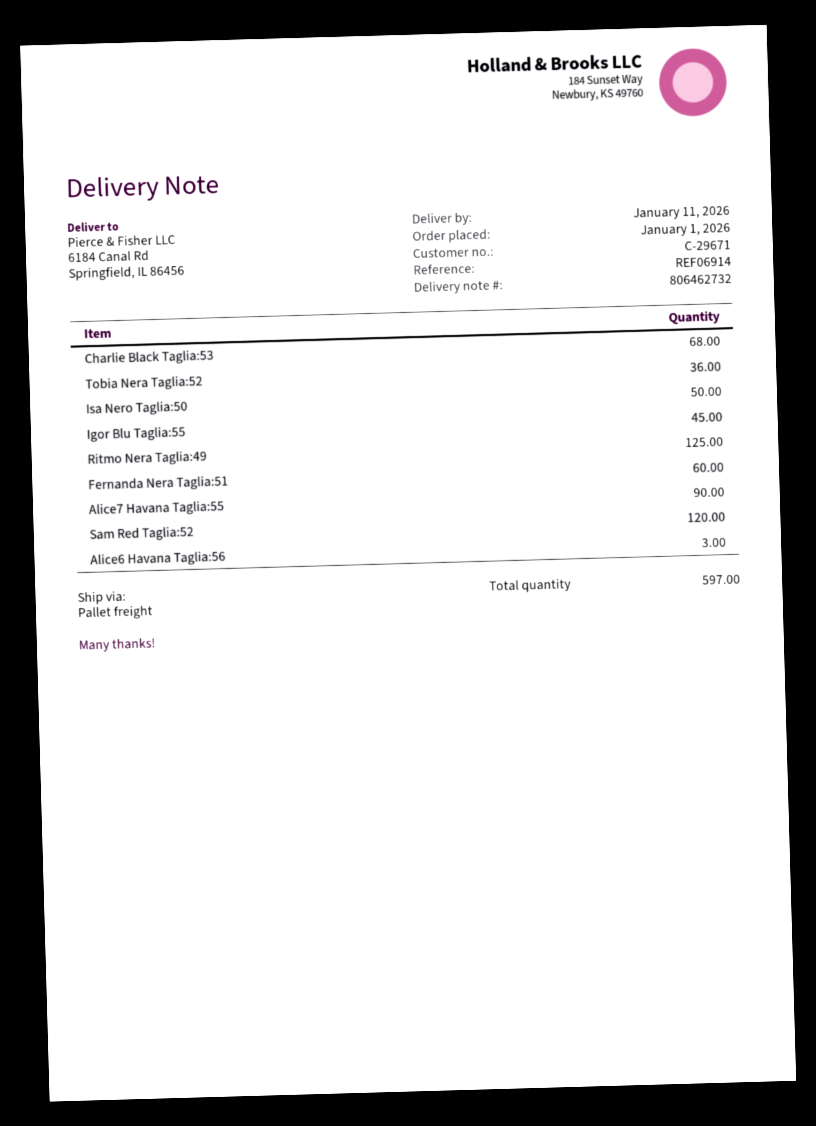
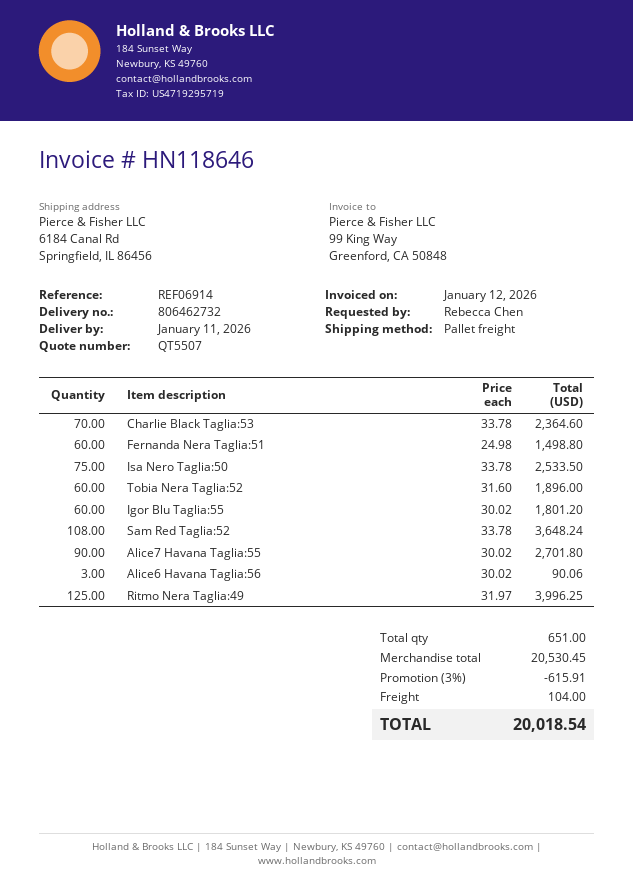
Charlie Black Taglia:53: 68 -> 70
Tobia Nera Taglia:52: 36 -> 60
Isa Nero Taglia:50: 50 -> 75
Igor Blu Taglia:55: 45 -> 60
Sam Red Taglia:52: 120 -> 108
total quantity: 597 -> 651

